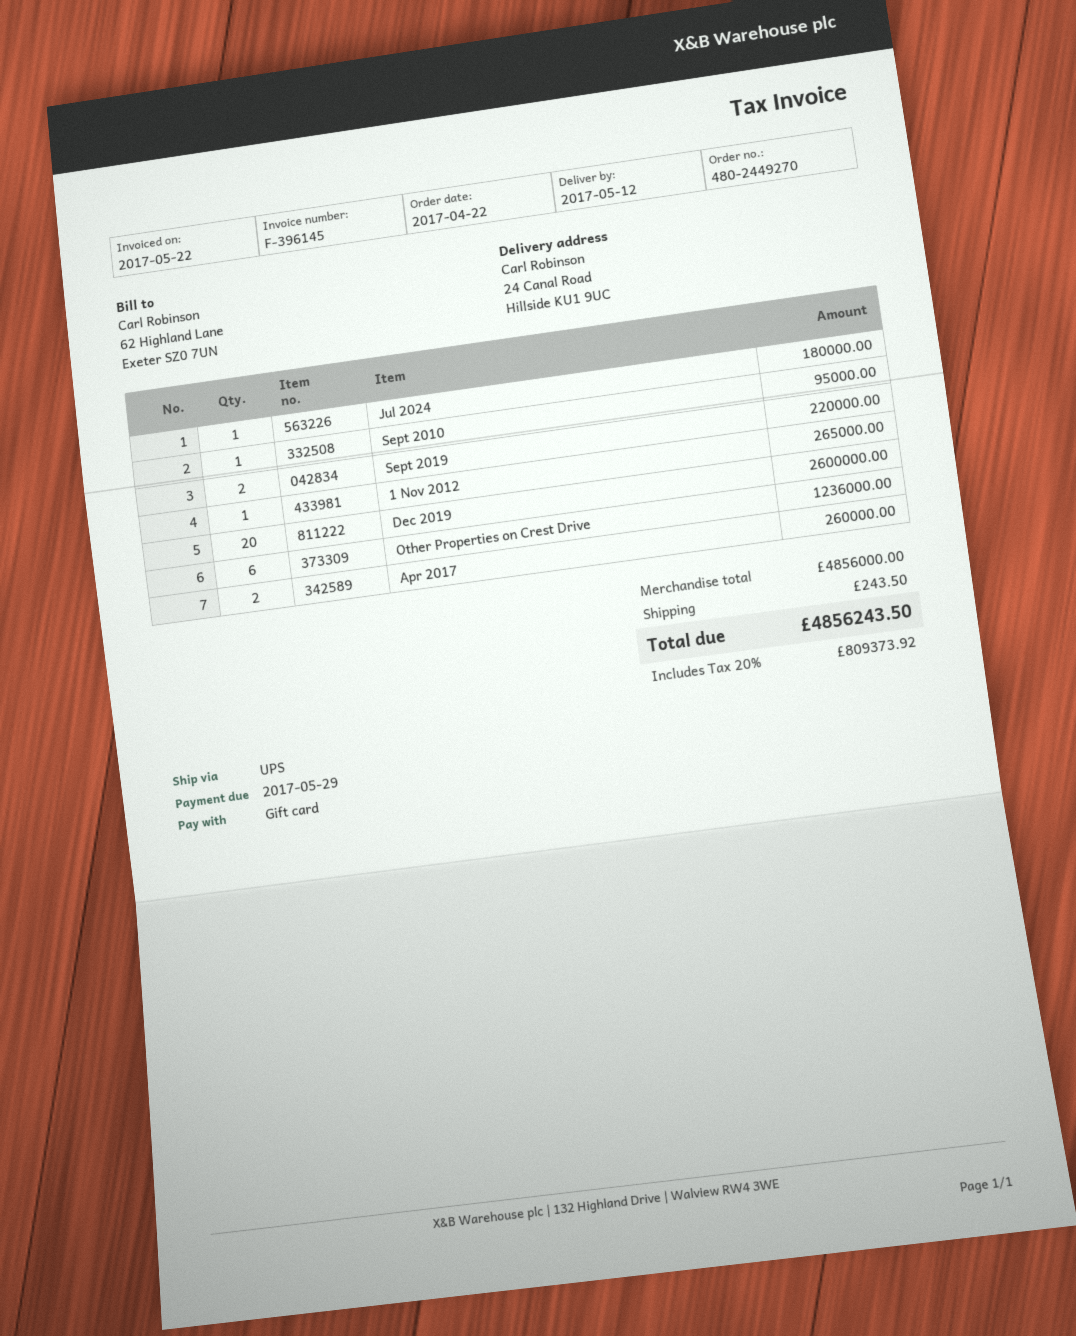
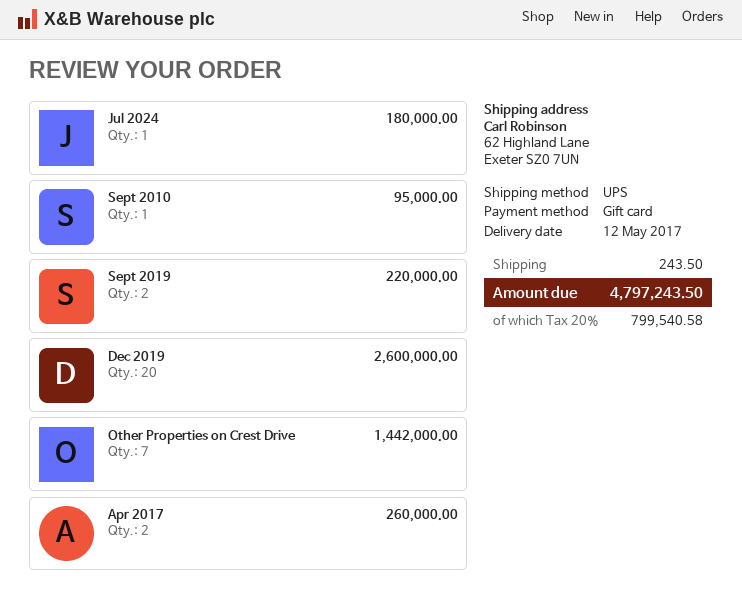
ship to: 24 Canal Road, Hillside KU1 9UC -> 62 Highland Lane, Exeter SZ0 7UN
1 Nov 2012: 1 for 265000.00 -> none
Other Properties on Crest Drive: 6 for 1236000.00 -> 7 for 1442000.00
tax: 20% = 809373.92 -> 20% = 799540.58
total: 4856243.50 -> 4797243.50

